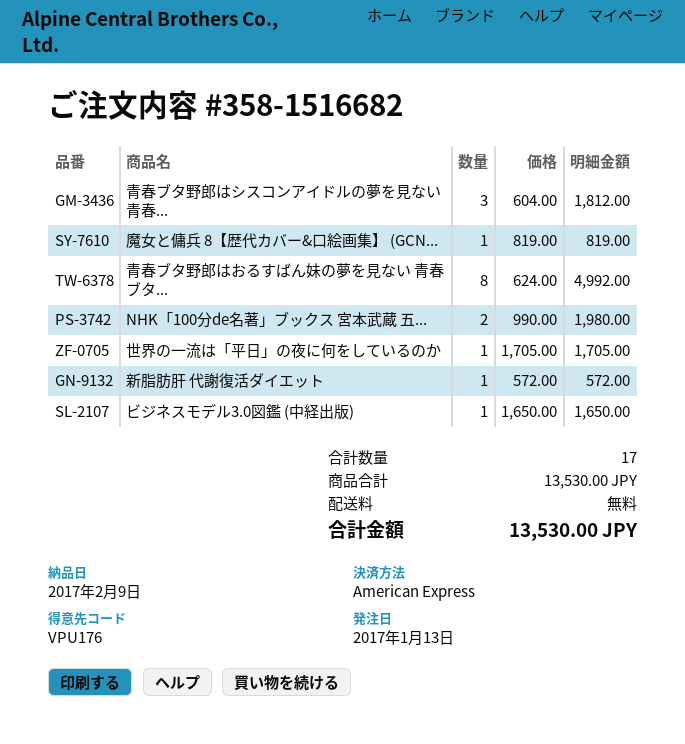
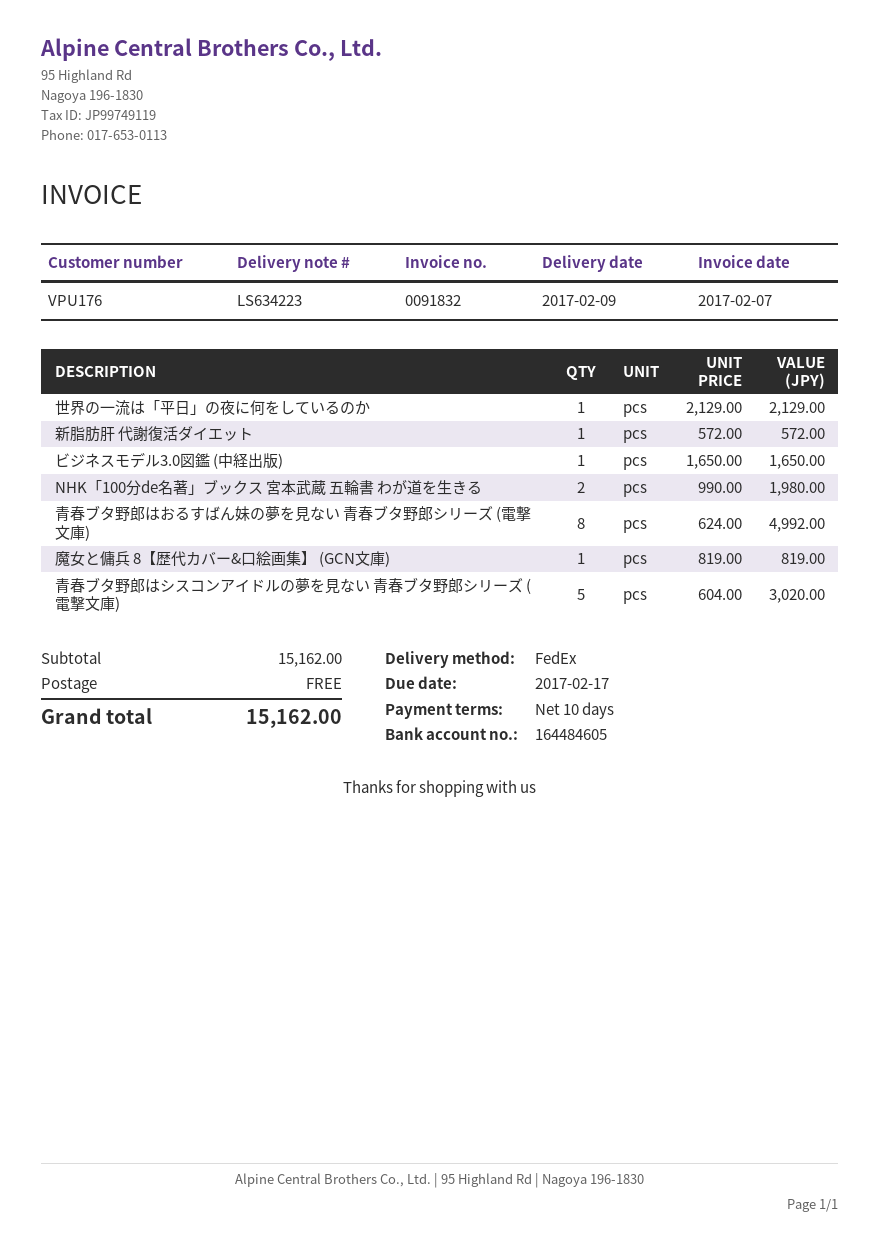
青春ブタ野郎はシスコンアイドルの夢を見ない 青春...: 3 x 604.00 = 1812.00 -> 5 x 604.00 = 3020.00
世界の一流は「平日」の夜に何をしているのか: 1 x 1705.00 = 1705.00 -> 1 x 2129.00 = 2129.00
subtotal: 13530.00 -> 15162.00
total: 13530.00 -> 15162.00

